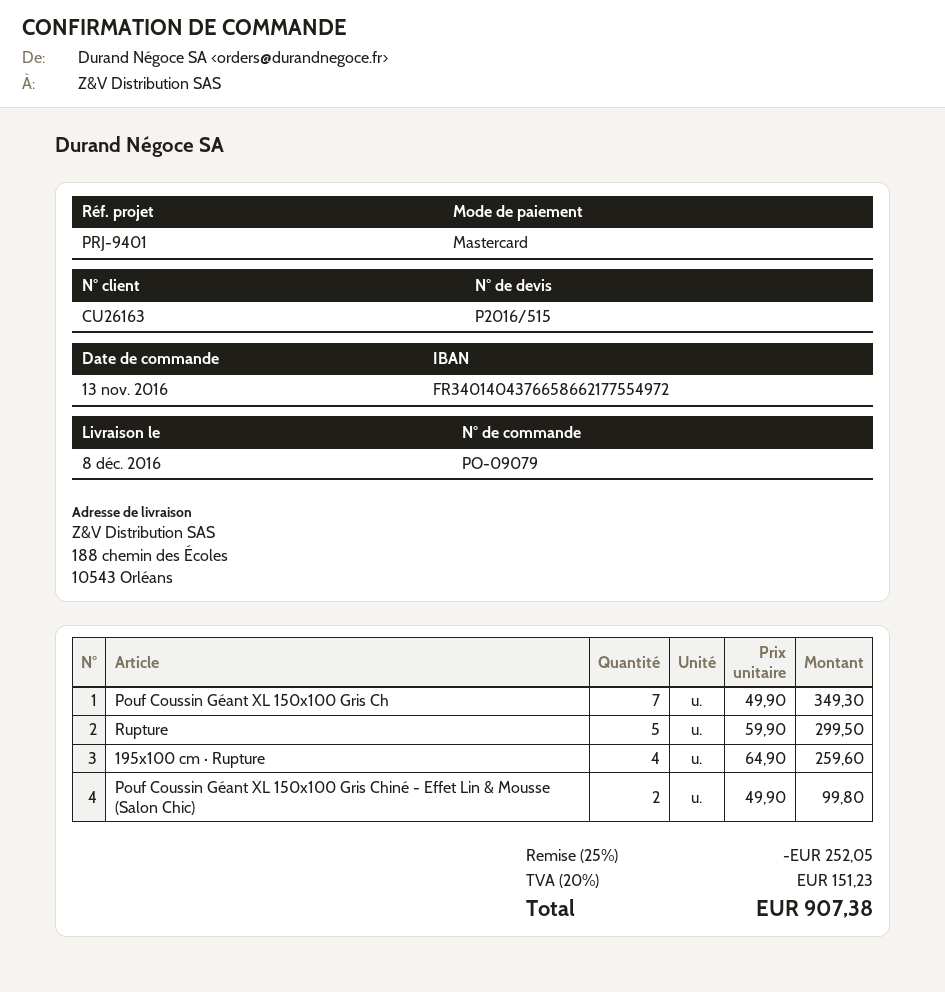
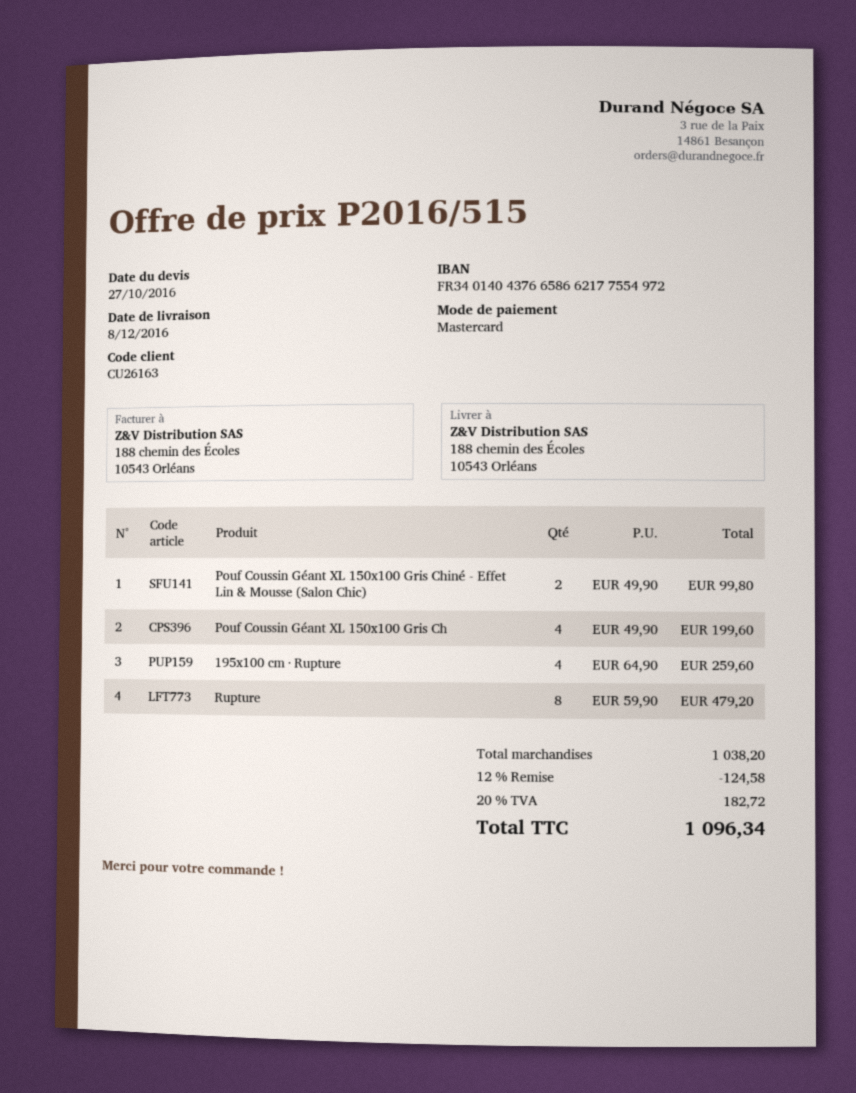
Pouf Coussin Géant XL 150x100 Gris Ch: 7 x 49.90 = 349.30 -> 4 x 49.90 = 199.60
Rupture: 5 x 59.90 = 299.50 -> 8 x 59.90 = 479.20
discount: 25% = 252.05 -> 12% = 124.58
tax: 20% = 151.23 -> 20% = 182.72
total: 907.38 -> 1096.34

